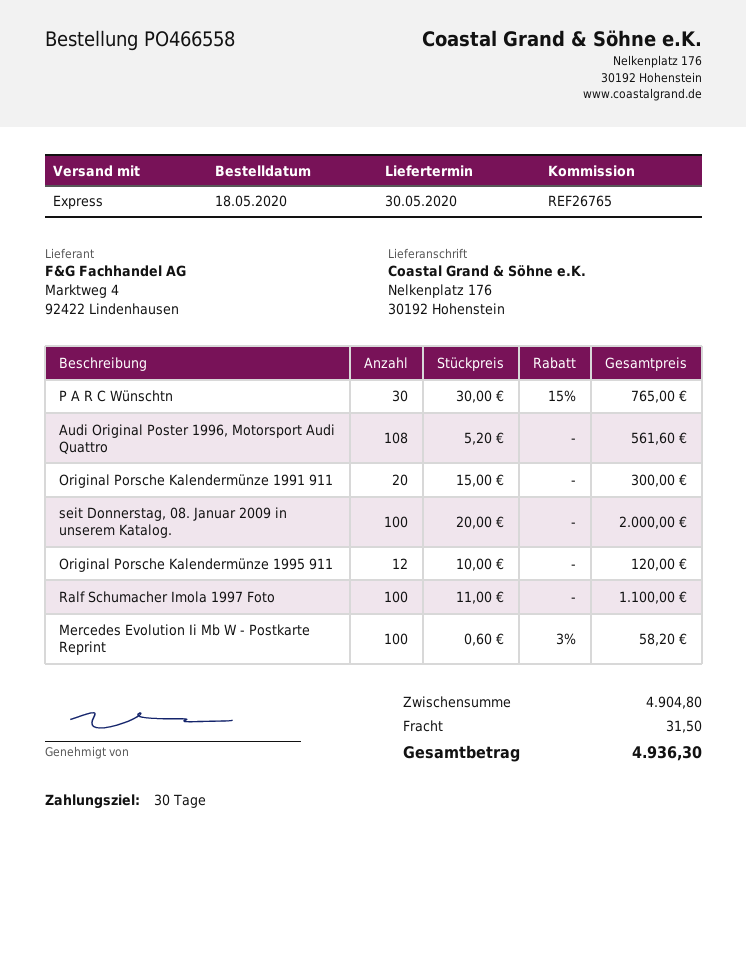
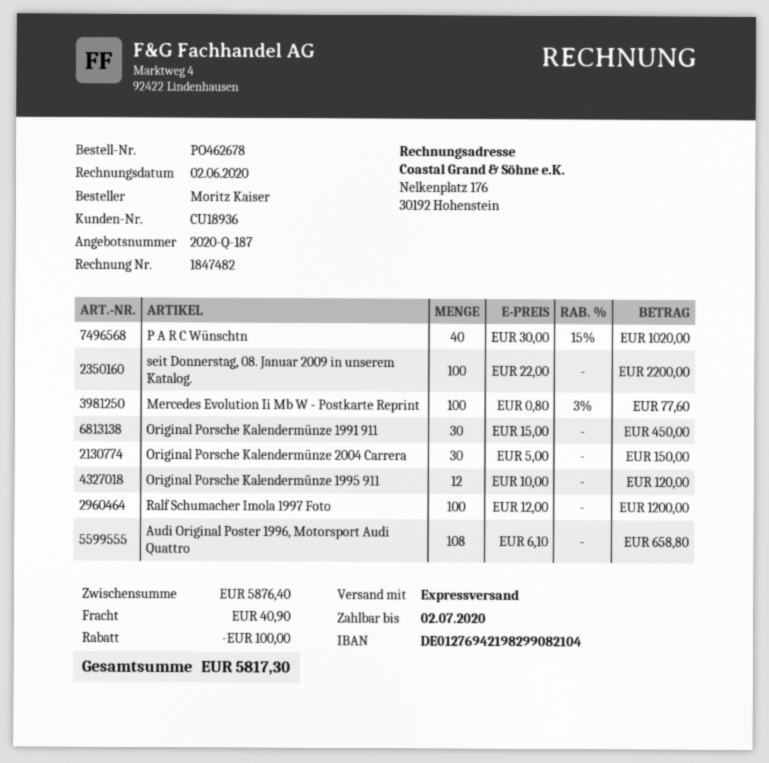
order number: PO466558 -> PO462678
P A R C Wünschtn: 30 x 30.00 - 15% = 765.00 -> 40 x 30.00 - 15% = 1020.00
Audi Original Poster 1996, Motorsport Audi Quattro: 108 x 5.20 = 561.60 -> 108 x 6.10 = 658.80
Original Porsche Kalendermünze 1991 911: 20 x 15.00 = 300.00 -> 30 x 15.00 = 450.00
seit Donnerstag, 08. Januar 2009 in unserem Katalog.: 100 x 20.00 = 2000.00 -> 100 x 22.00 = 2200.00
Ralf Schumacher Imola 1997 Foto: 100 x 11.00 = 1100.00 -> 100 x 12.00 = 1200.00
Mercedes Evolution Ii Mb W - Postkarte Reprint: 100 x 0.60 - 3% = 58.20 -> 100 x 0.80 - 3% = 77.60
Original Porsche Kalendermünze 2004 Carrera: none -> 30 x 5.00 = 150.00
subtotal: 4904.80 -> 5876.40
discount: none -> 100.00
shipping: 31.50 -> 40.90
total: 4936.30 -> 5817.30

